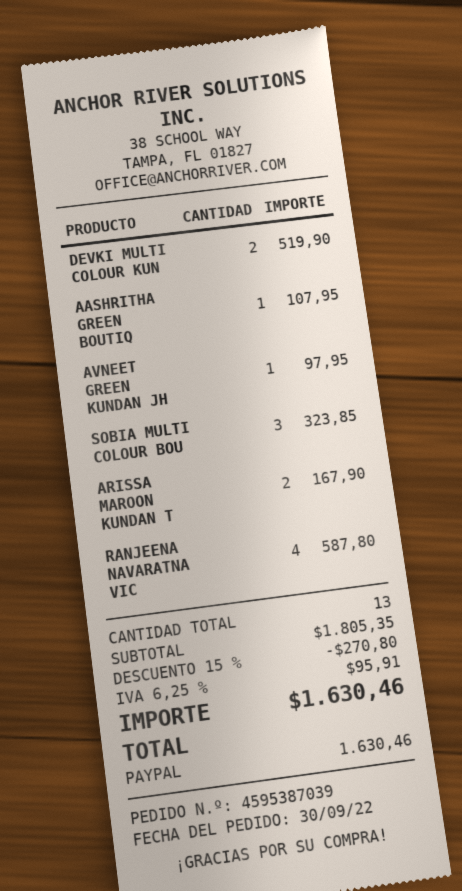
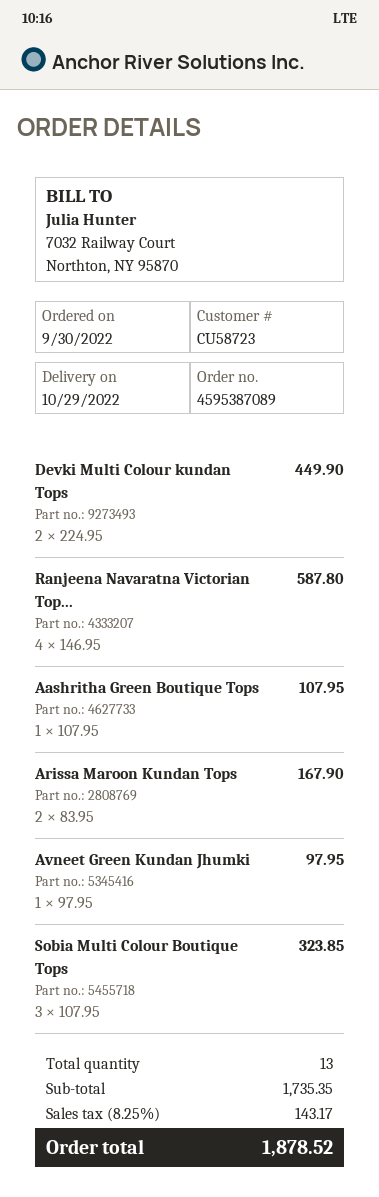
order number: 4595387039 -> 4595387089
DEVKI MULTI COLOUR KUN: 2 for 519.90 -> 2 for 449.90
subtotal: 1805.35 -> 1735.35
discount: 15% = 270.80 -> none
tax: 6.25% = 95.91 -> 8.25% = 143.17
total: 1630.46 -> 1878.52

